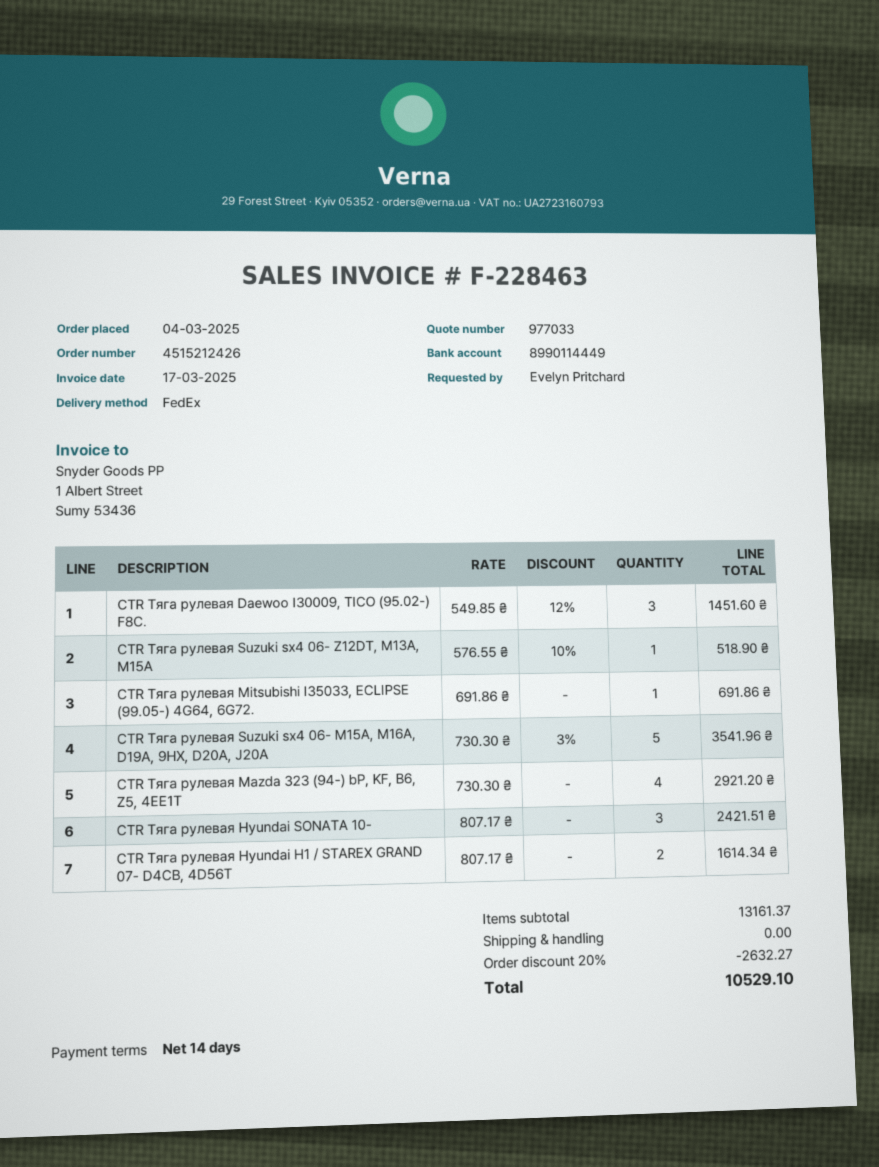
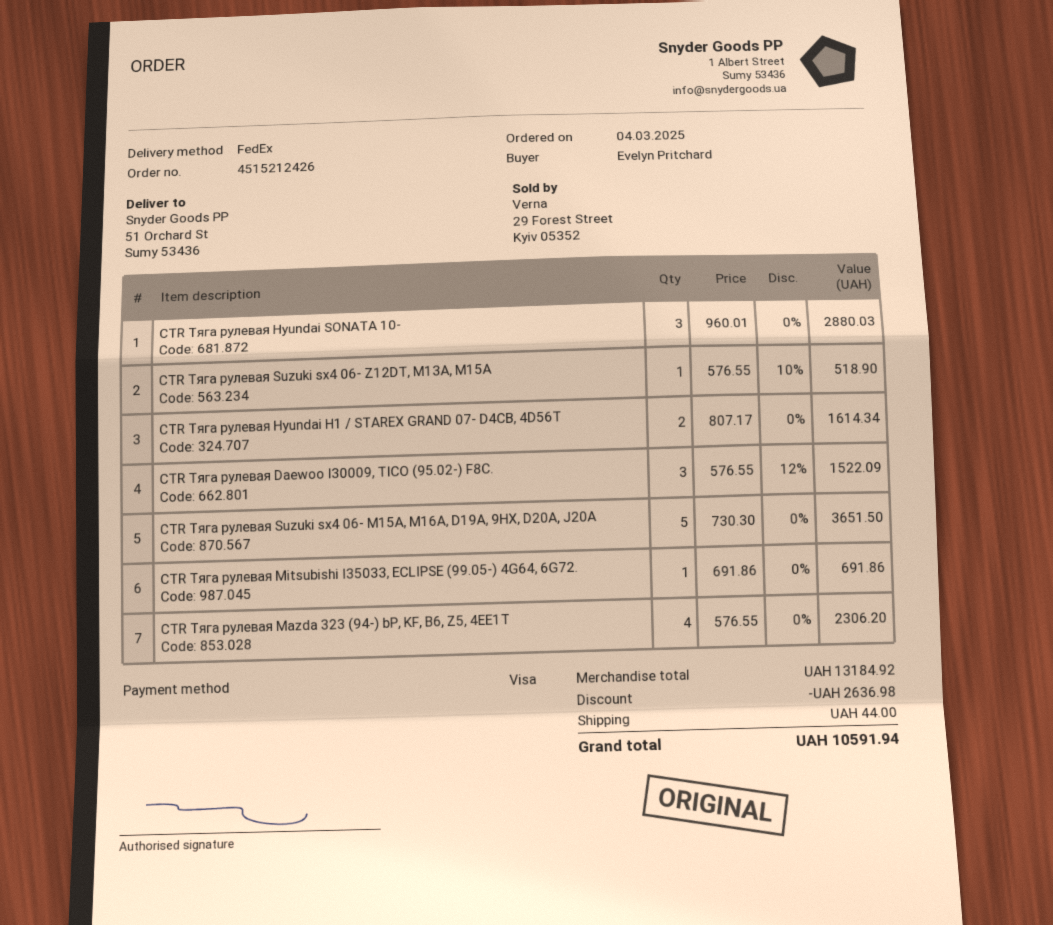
CTR Тяга рулевая Daewoo I30009, TICO (95.02-) F8C.: 3 x 549.85 - 12% = 1451.60 -> 3 x 576.55 - 12% = 1522.09
CTR Тяга рулевая Suzuki sx4 06- M15A, M16A, D19A, 9HX, D20A, J20A: 5 x 730.30 - 3% = 3541.96 -> 5 x 730.30 = 3651.50
CTR Тяга рулевая Mazda 323 (94-) bP, KF, B6, Z5, 4EE1T: 4 x 730.30 = 2921.20 -> 4 x 576.55 = 2306.20
CTR Тяга рулевая Hyundai SONATA 10-: 3 x 807.17 = 2421.51 -> 3 x 960.01 = 2880.03
subtotal: 13161.37 -> 13184.92
discount: 2632.27 -> 2636.98
shipping: 0.00 -> 44.00
total: 10529.10 -> 10591.94

